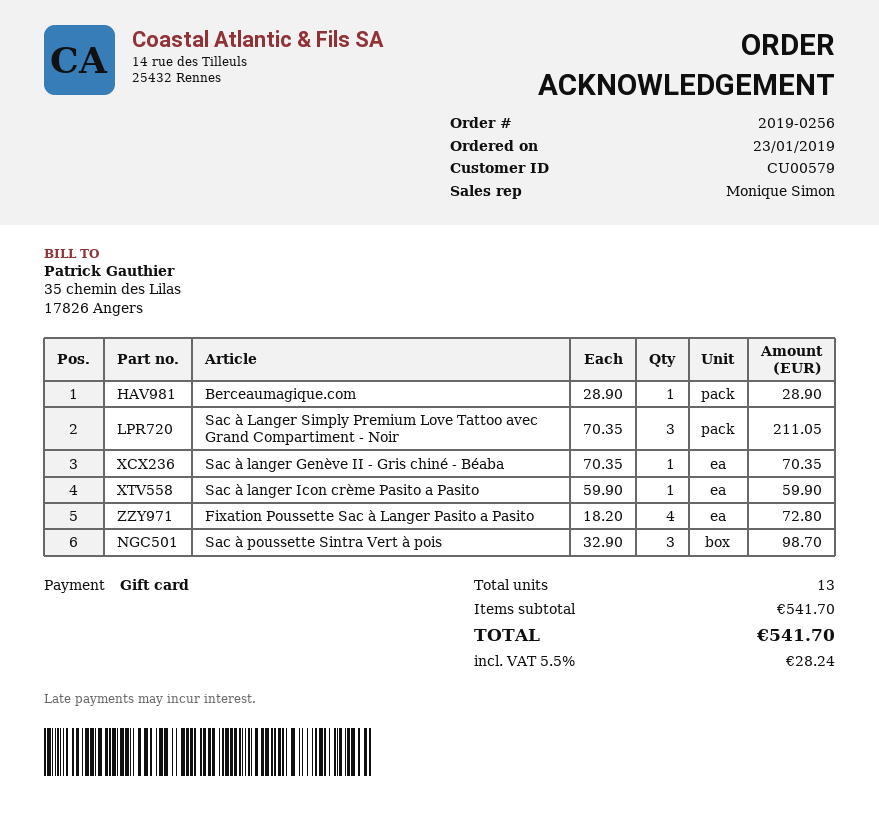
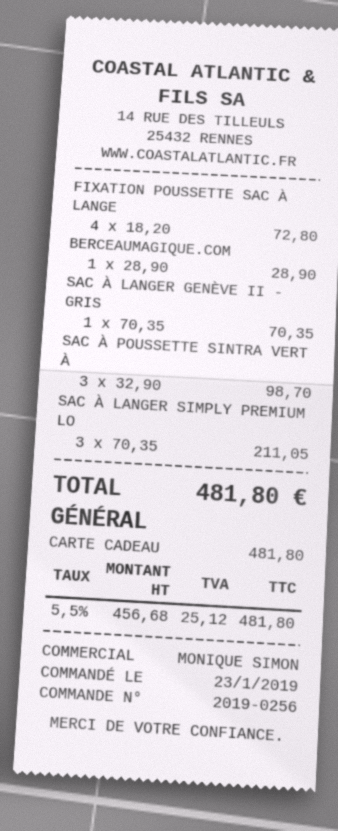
Sac à langer Icon crème Pasito a Pasito: 1 x 59.90 = 59.90 -> none
tax: 5.5% = 28.24 -> 5.5% = 25.12
total: 541.70 -> 481.80

